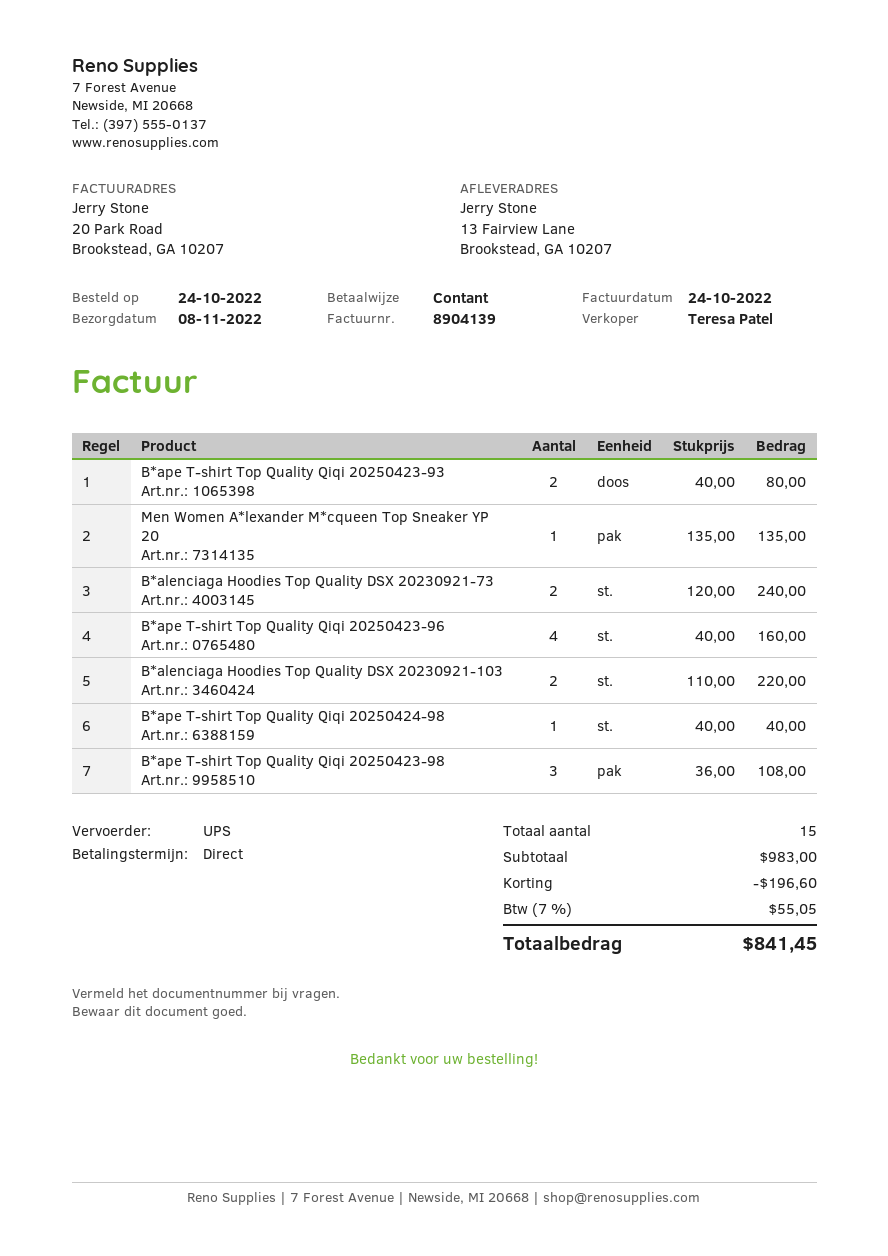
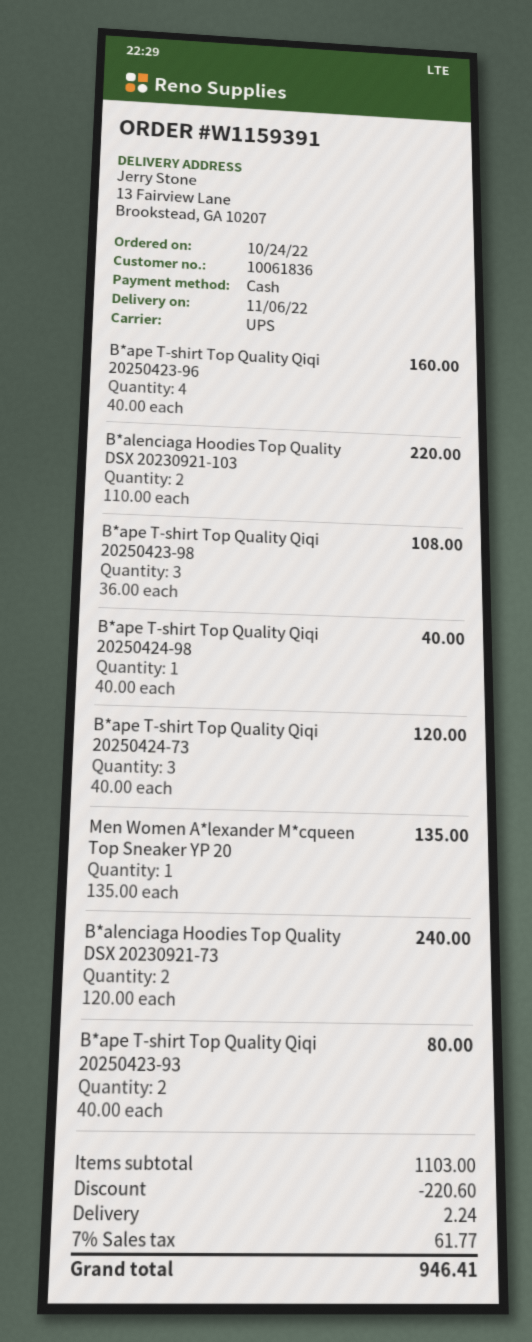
delivery date: 2022-11-08 -> 2022-11-06
B*ape T-shirt Top Quality Qiqi 20250424-73: none -> 3 x 40.00 = 120.00
subtotal: 983.00 -> 1103.00
discount: 196.60 -> 220.60
shipping: none -> 2.24
tax: 7% = 55.05 -> 7% = 61.77
total: 841.45 -> 946.41

